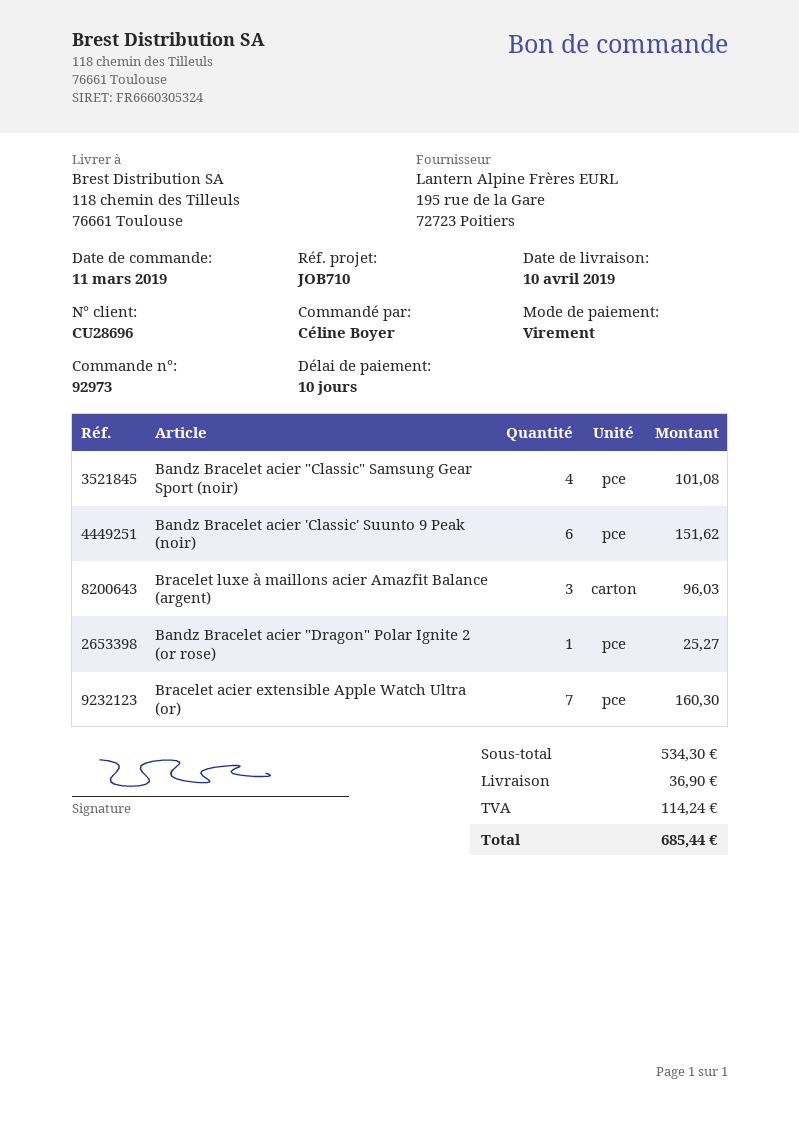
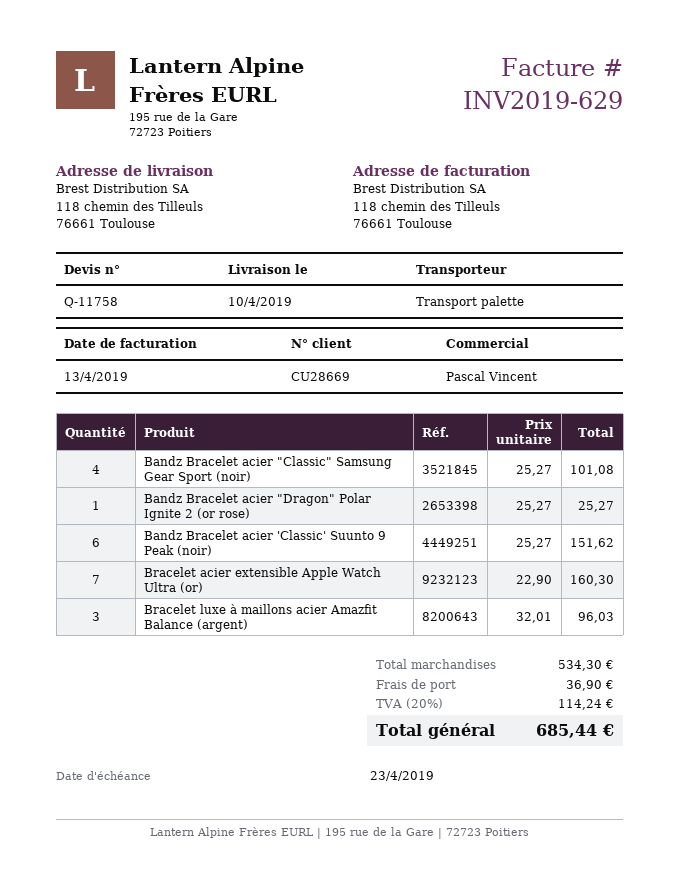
customer number: CU28696 -> CU28669

